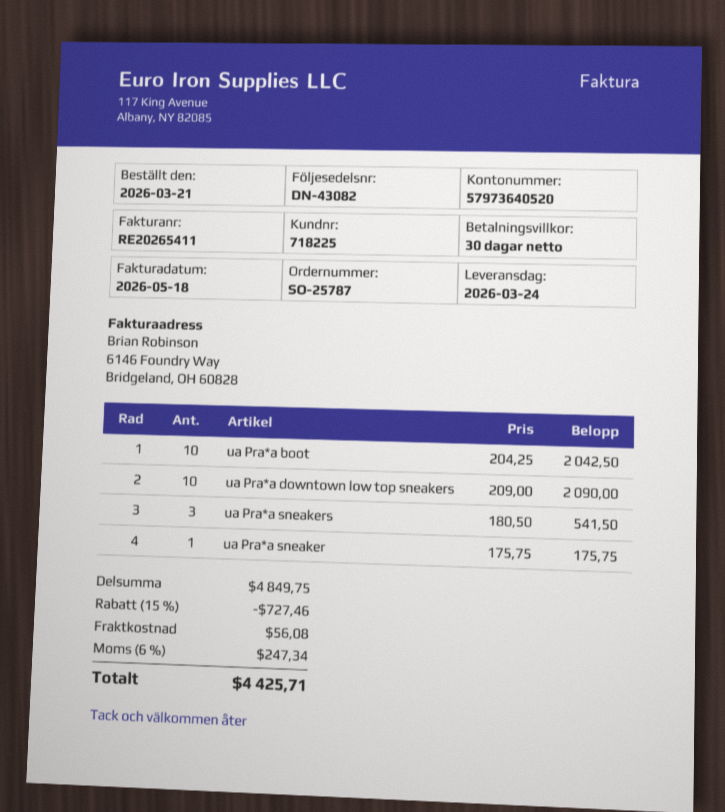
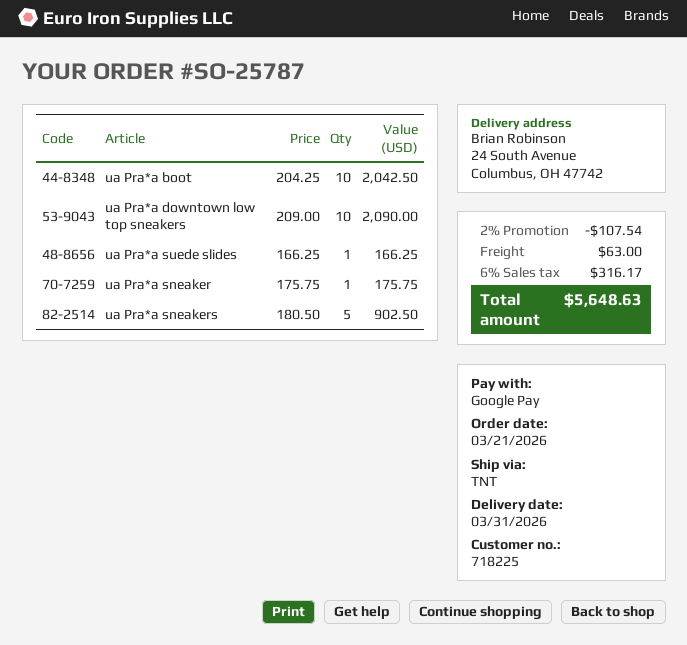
delivery date: 2026-03-24 -> 2026-03-31
ua Pra*a sneakers: 3 x 180.50 = 541.50 -> 5 x 180.50 = 902.50
ua Pra*a suede slides: none -> 1 x 166.25 = 166.25
discount: 15% = 727.46 -> 2% = 107.54
shipping: 56.08 -> 63.00
tax: 6% = 247.34 -> 6% = 316.17
total: 4425.71 -> 5648.63

